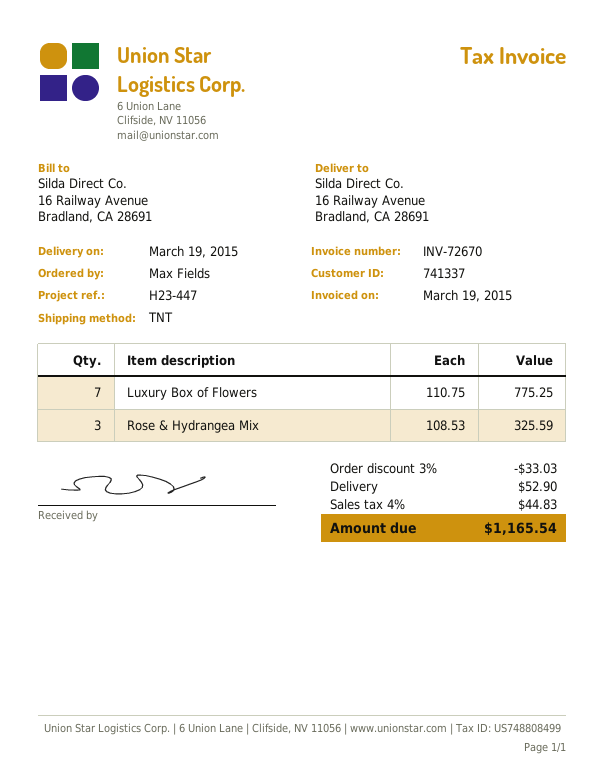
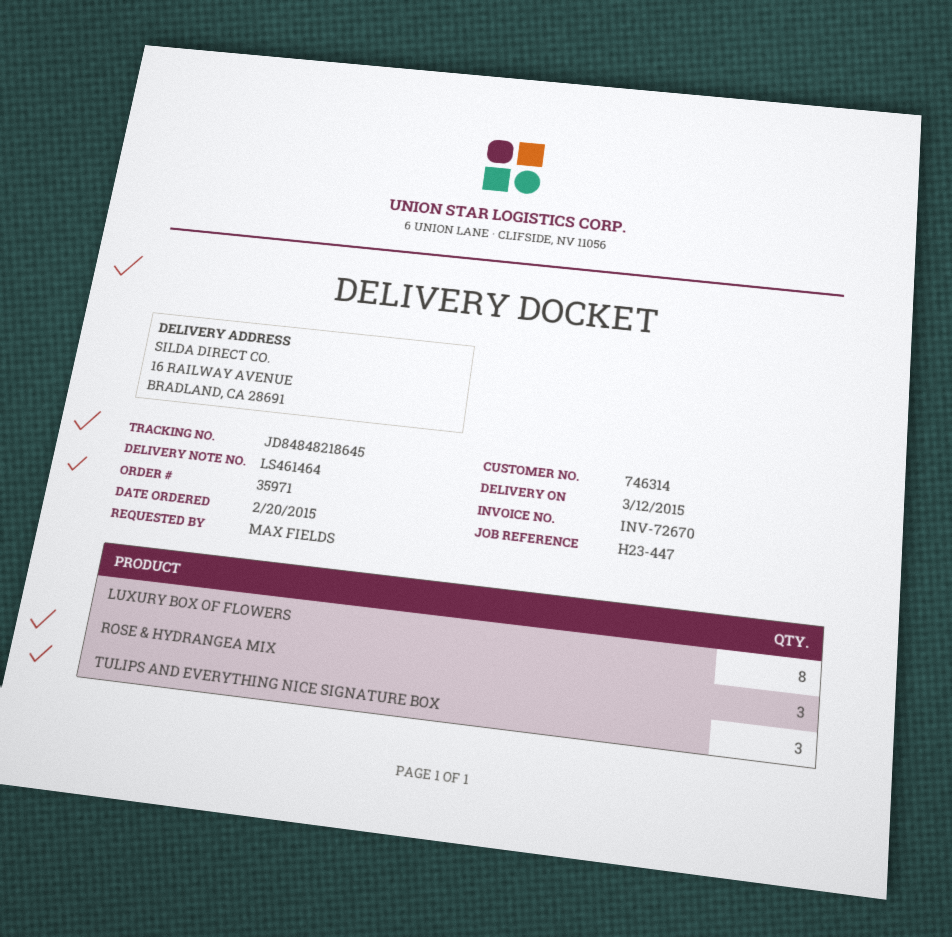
delivery date: 2015-03-19 -> 2015-03-12
customer number: 741337 -> 746314
Luxury Box of Flowers: 7 -> 8
TULIPS AND EVERYTHING NICE SIGNATURE BOX: none -> 3

